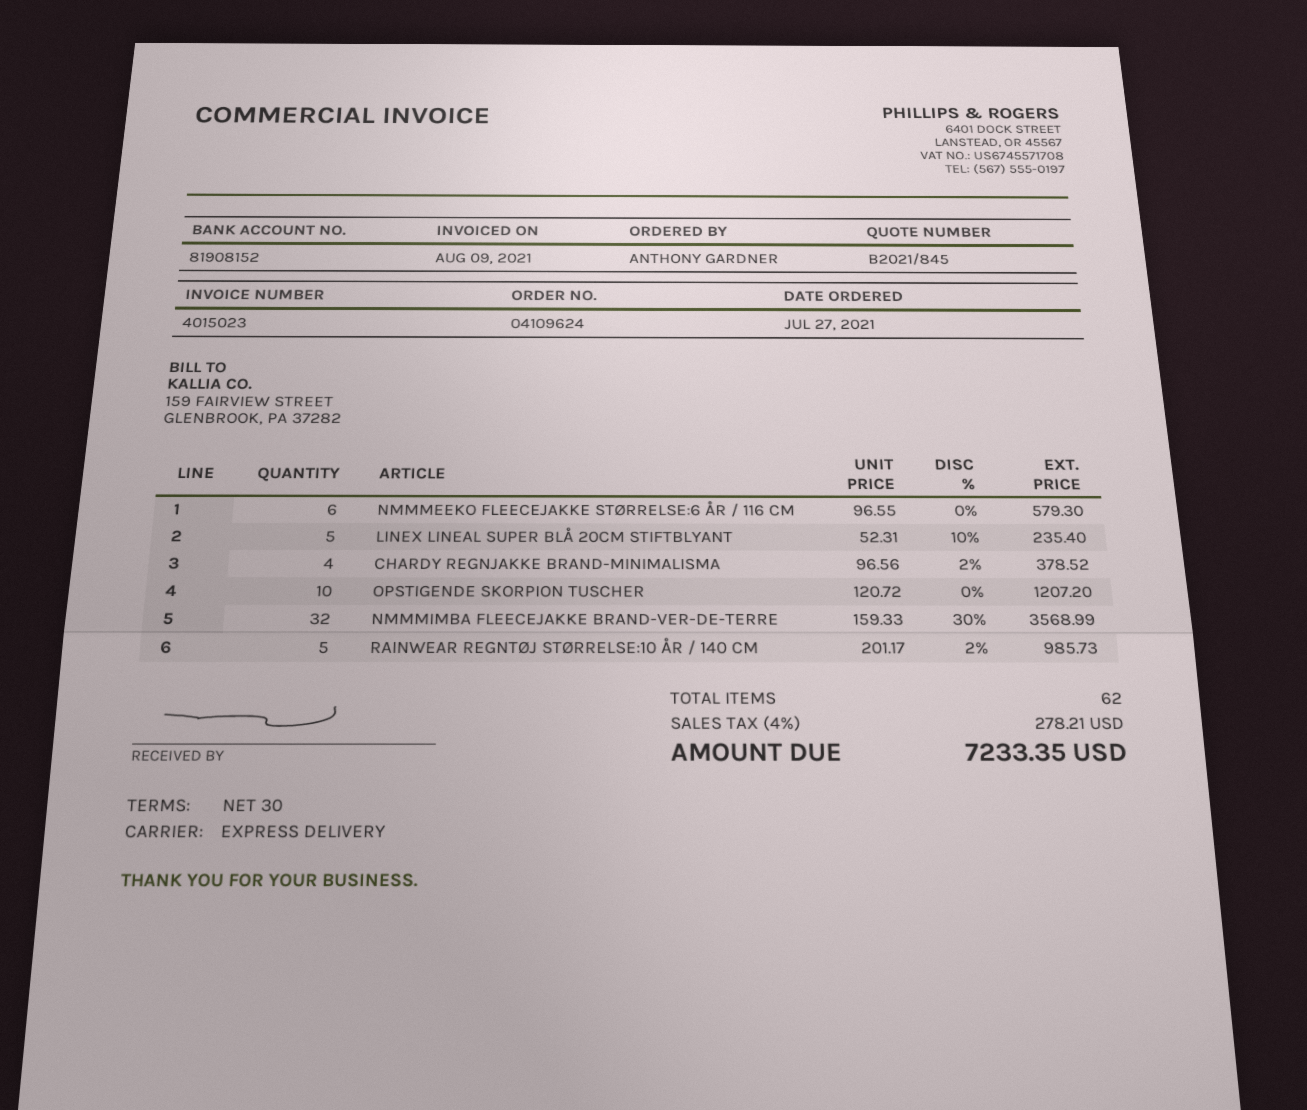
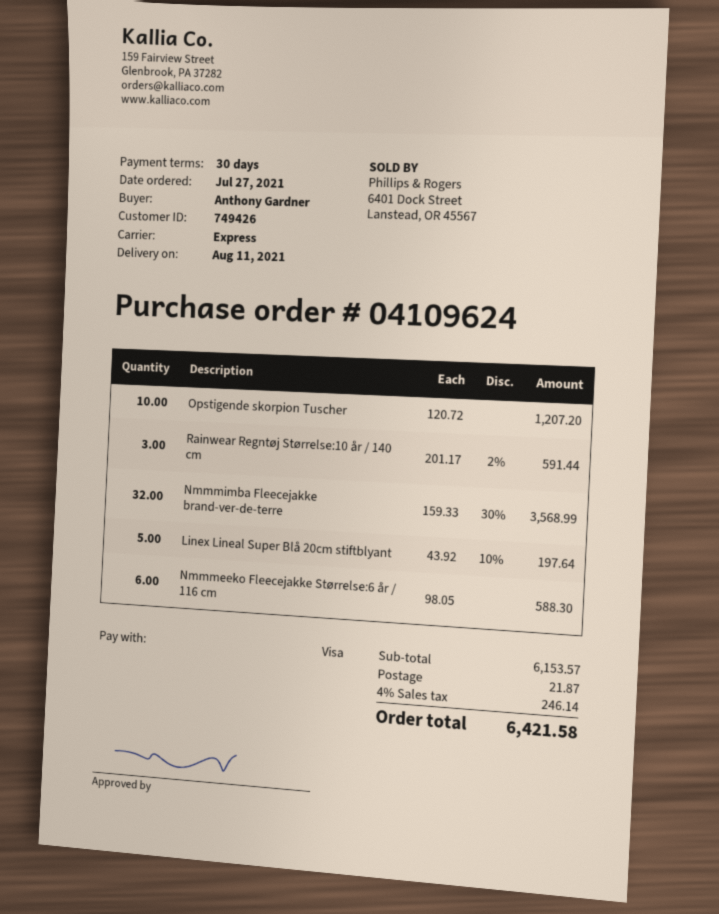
NMMMEEKO FLEECEJAKKE STØRRELSE:6 ÅR / 116 CM: 6 x 96.55 = 579.30 -> 6 x 98.05 = 588.30
LINEX LINEAL SUPER BLÅ 20CM STIFTBLYANT: 5 x 52.31 - 10% = 235.40 -> 5 x 43.92 - 10% = 197.64
CHARDY REGNJAKKE BRAND-MINIMALISMA: 4 x 96.56 - 2% = 378.52 -> none
RAINWEAR REGNTØJ STØRRELSE:10 ÅR / 140 CM: 5 x 201.17 - 2% = 985.73 -> 3 x 201.17 - 2% = 591.44
shipping: none -> 21.87
tax: 4% = 278.21 -> 4% = 246.14
total: 7233.35 -> 6421.58

